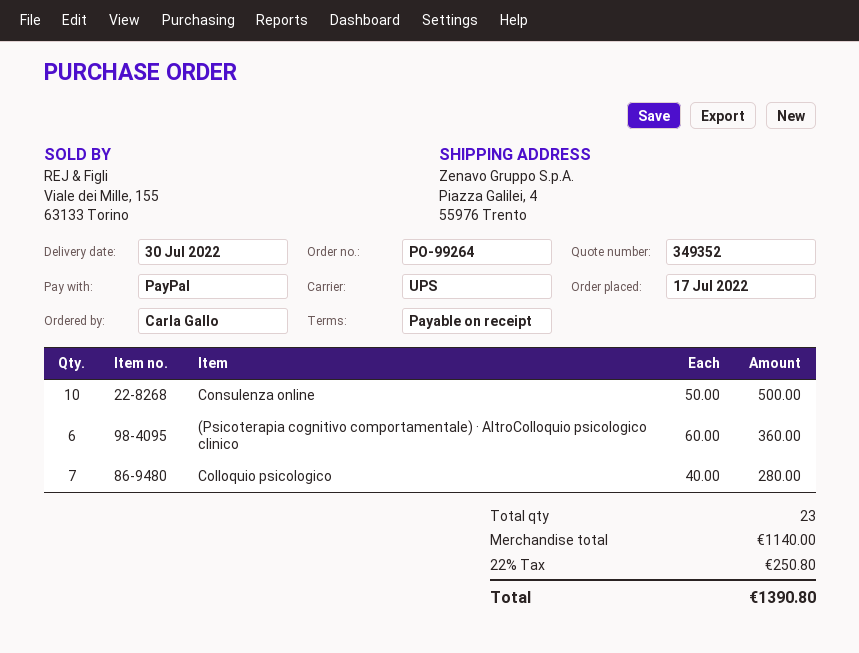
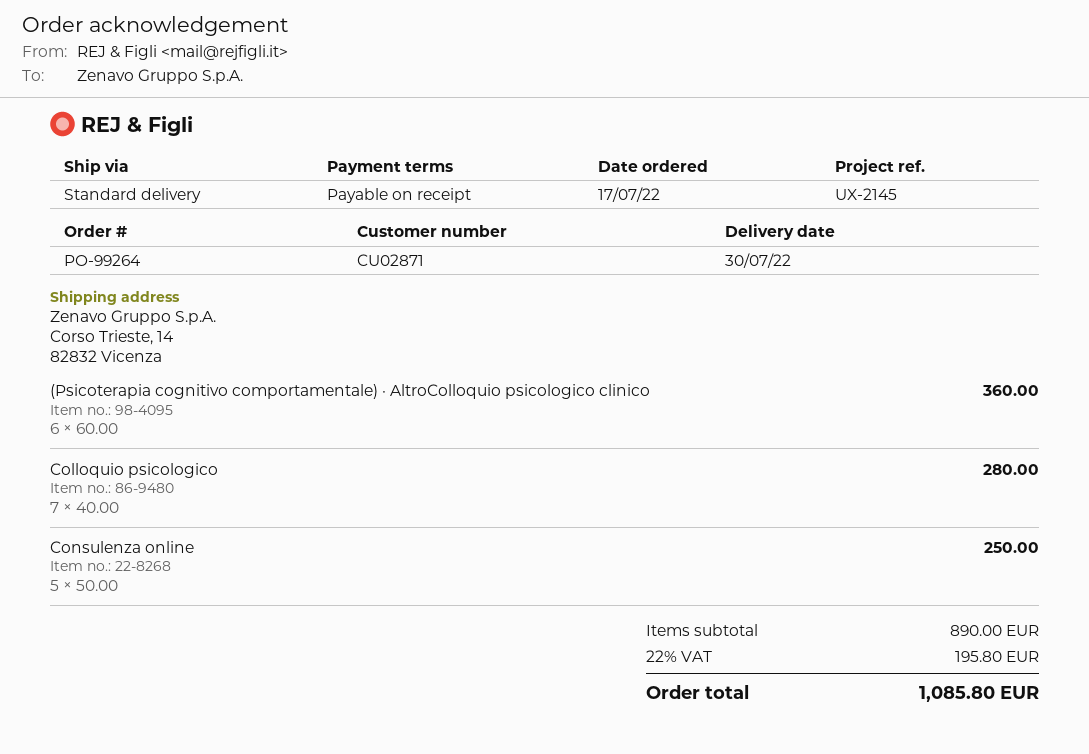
shipping method: UPS -> standard
ship to: Piazza Galilei, 4, 55976 Trento -> Corso Trieste, 14, 82832 Vicenza
Consulenza online: 10 x 50.00 = 500.00 -> 5 x 50.00 = 250.00
subtotal: 1140.00 -> 890.00
tax: 22% = 250.80 -> 22% = 195.80
total: 1390.80 -> 1085.80

